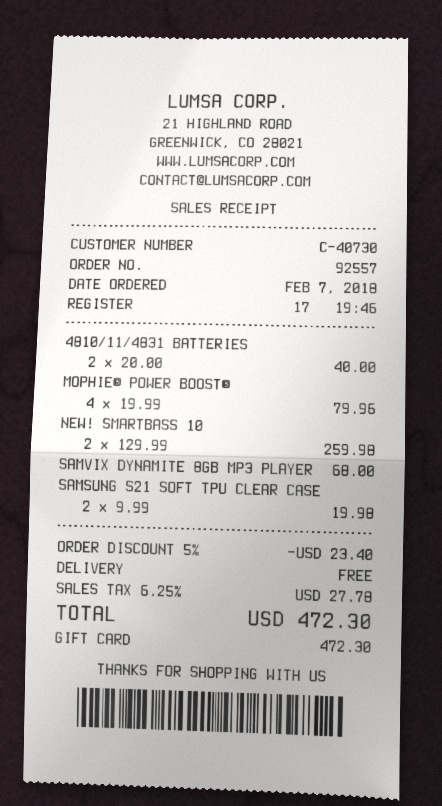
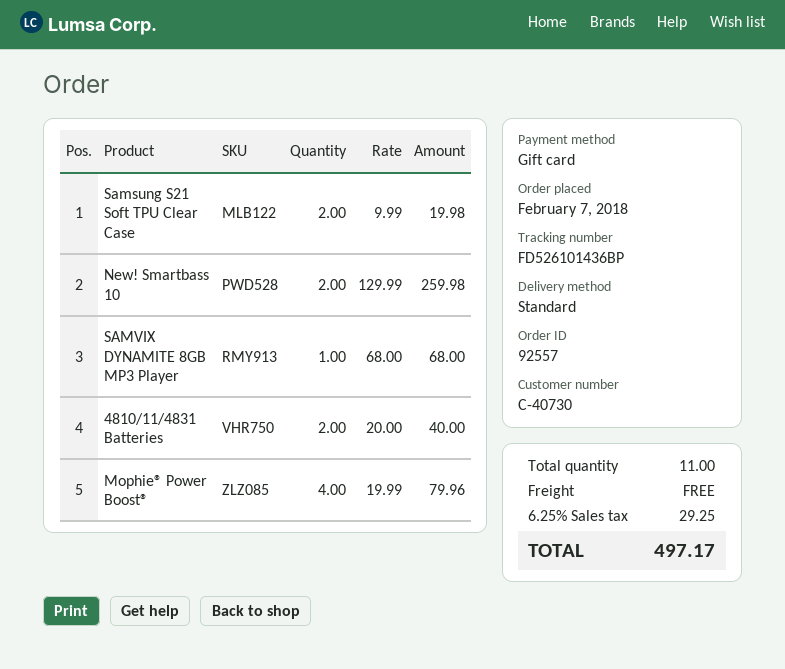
discount: 5% = 23.40 -> none
tax: 6.25% = 27.78 -> 6.25% = 29.25
total: 472.30 -> 497.17

